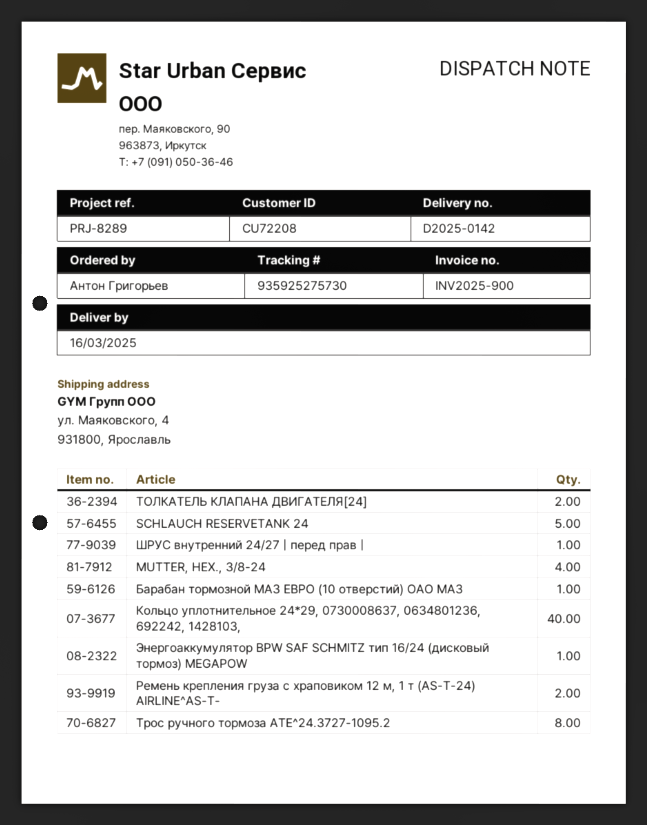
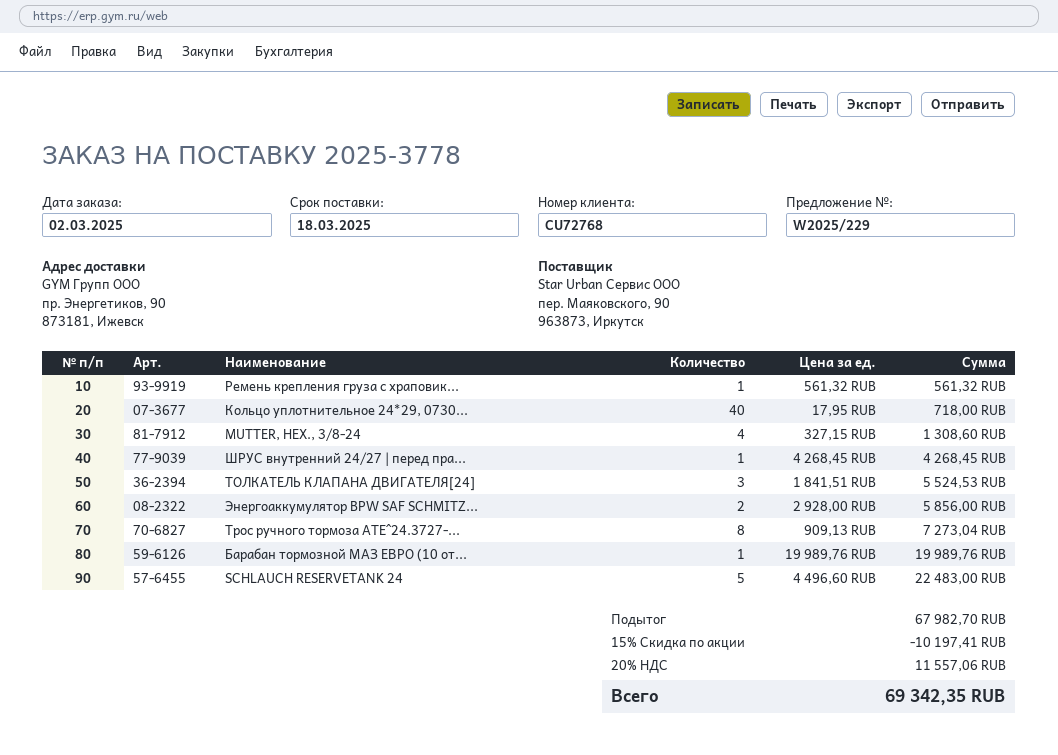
delivery date: 2025-03-16 -> 2025-03-18
customer number: CU72208 -> CU72768
ship to: ул. Маяковского, 4, 931800, Ярославль -> пр. Энергетиков, 90, 873181, Ижевск
ТОЛКАТЕЛЬ КЛАПАНА ДВИГАТЕЛЯ[24]: 2 -> 3
Энергоаккумулятор BPW SAF SCHMITZ тип 16/24 (дисковый тормоз) MEGAPOW: 1 -> 2
Ремень крепления груза с храповиком 12 м, 1 т (AS-T-24) AIRLINE^AS-T-: 2 -> 1

